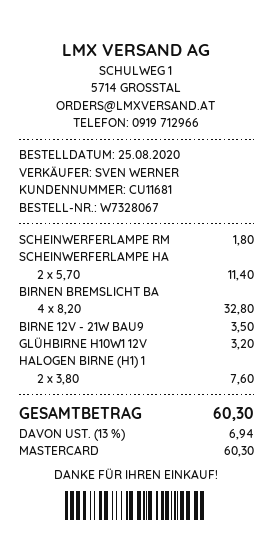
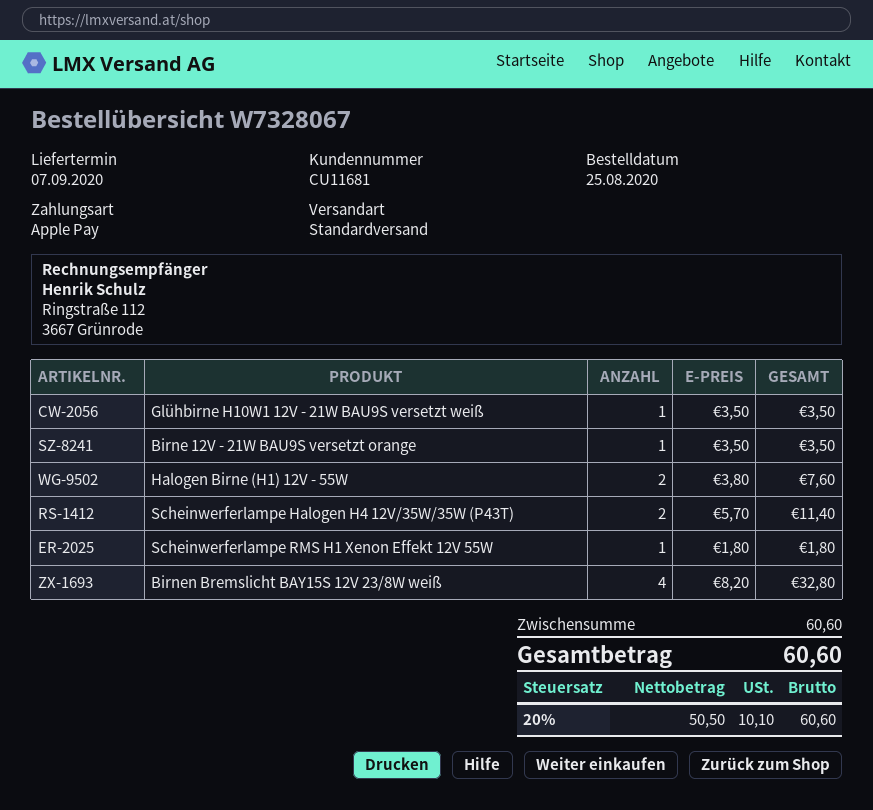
payment method: Mastercard -> Apple Pay
GLÜHBIRNE H10W1 12V: 1 x 3.20 = 3.20 -> 1 x 3.50 = 3.50
tax: 13% = 6.94 -> 20% = 10.10
total: 60.30 -> 60.60

